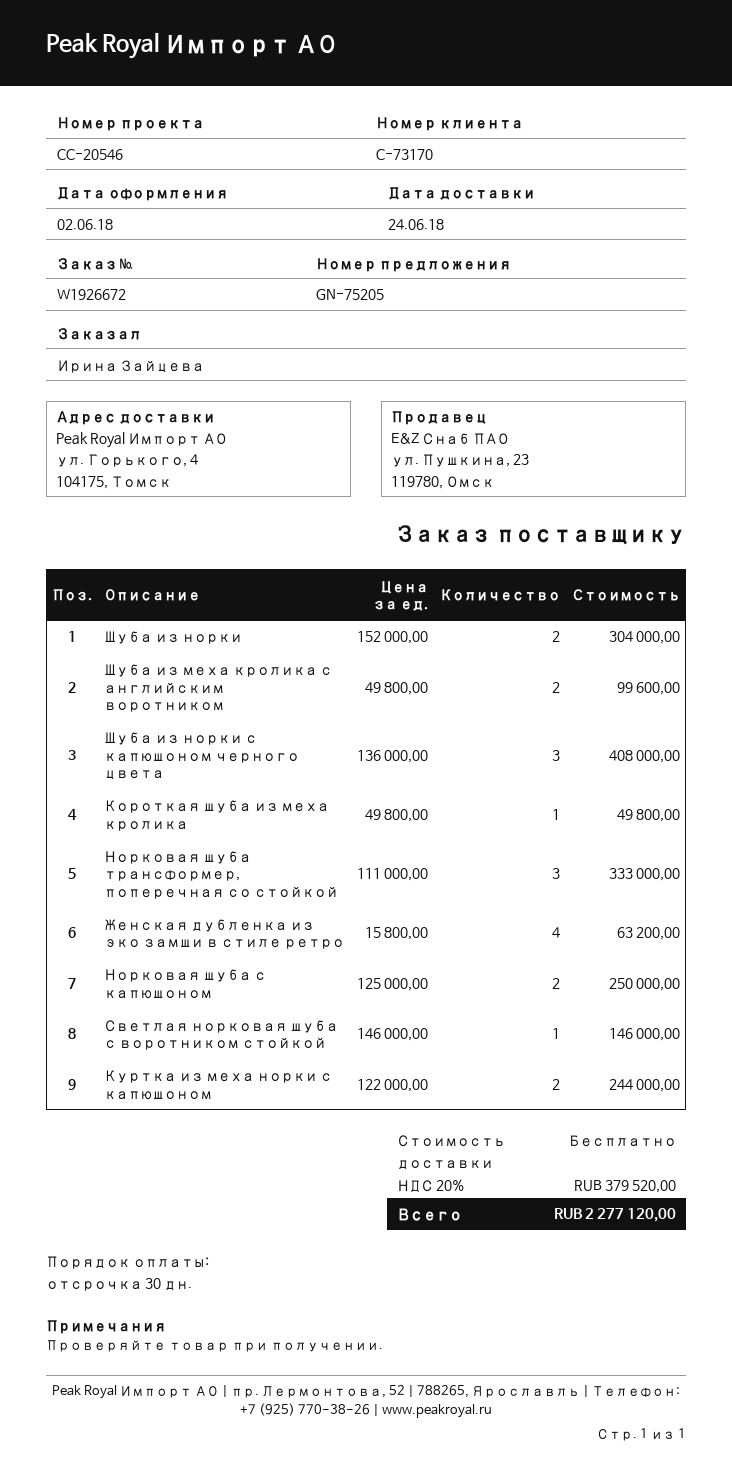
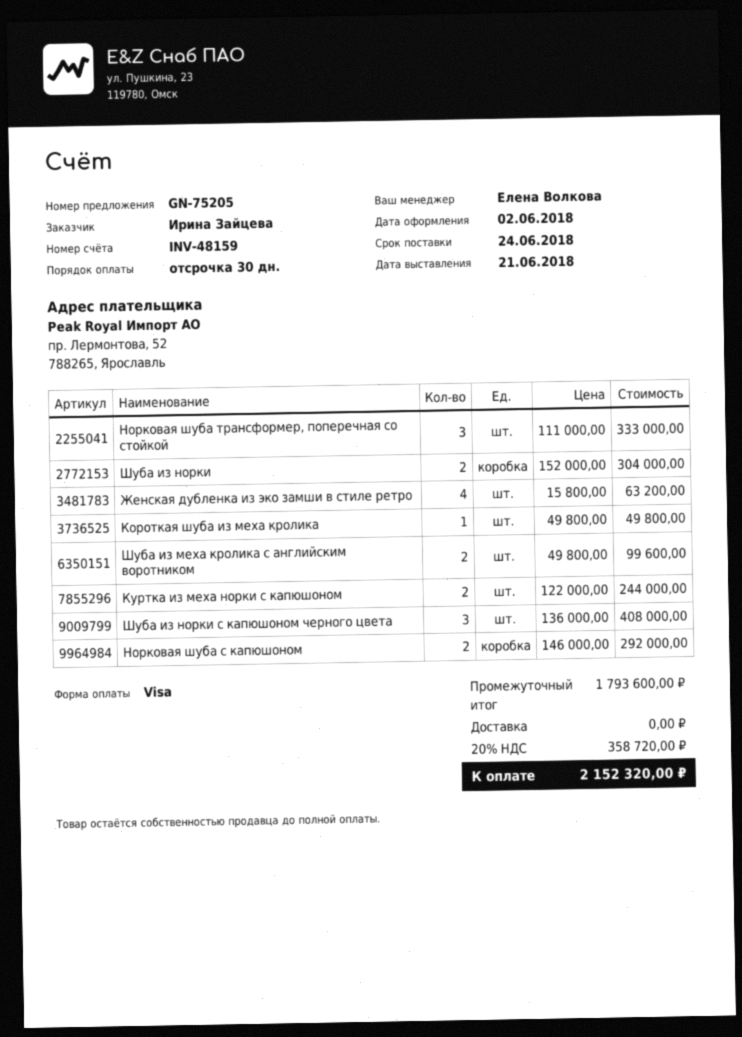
Норковая шуба с капюшоном: 2 x 125000.00 = 250000.00 -> 2 x 146000.00 = 292000.00
Светлая норковая шуба с воротником стойкой: 1 x 146000.00 = 146000.00 -> none
tax: 20% = 379520.00 -> 20% = 358720.00
total: 2277120.00 -> 2152320.00

